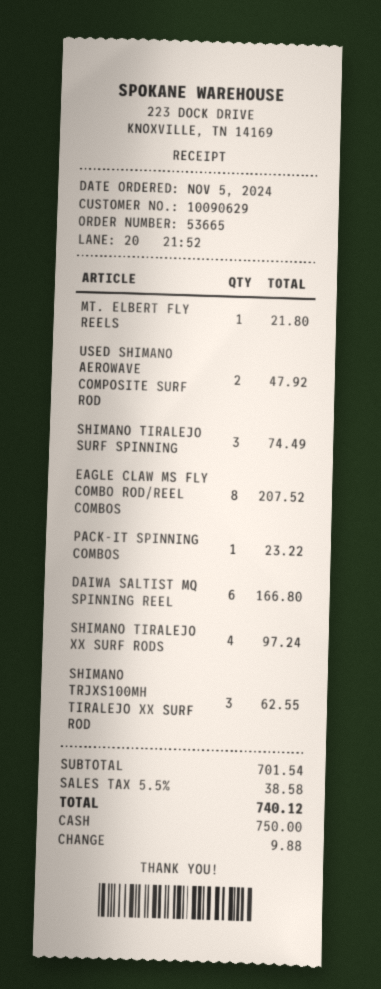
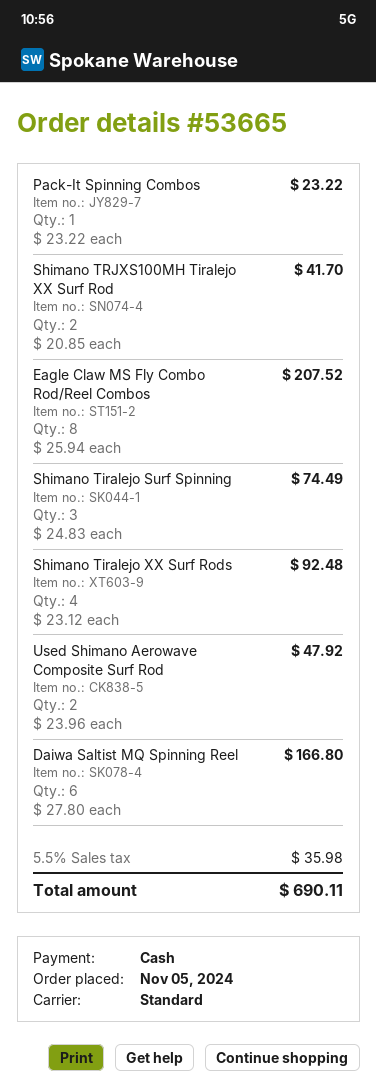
MT. ELBERT FLY REELS: 1 for 21.80 -> none
SHIMANO TIRALEJO XX SURF RODS: 4 for 97.24 -> 4 for 92.48
SHIMANO TRJXS100MH TIRALEJO XX SURF ROD: 3 for 62.55 -> 2 for 41.70
tax: 5.5% = 38.58 -> 5.5% = 35.98
total: 740.12 -> 690.11

